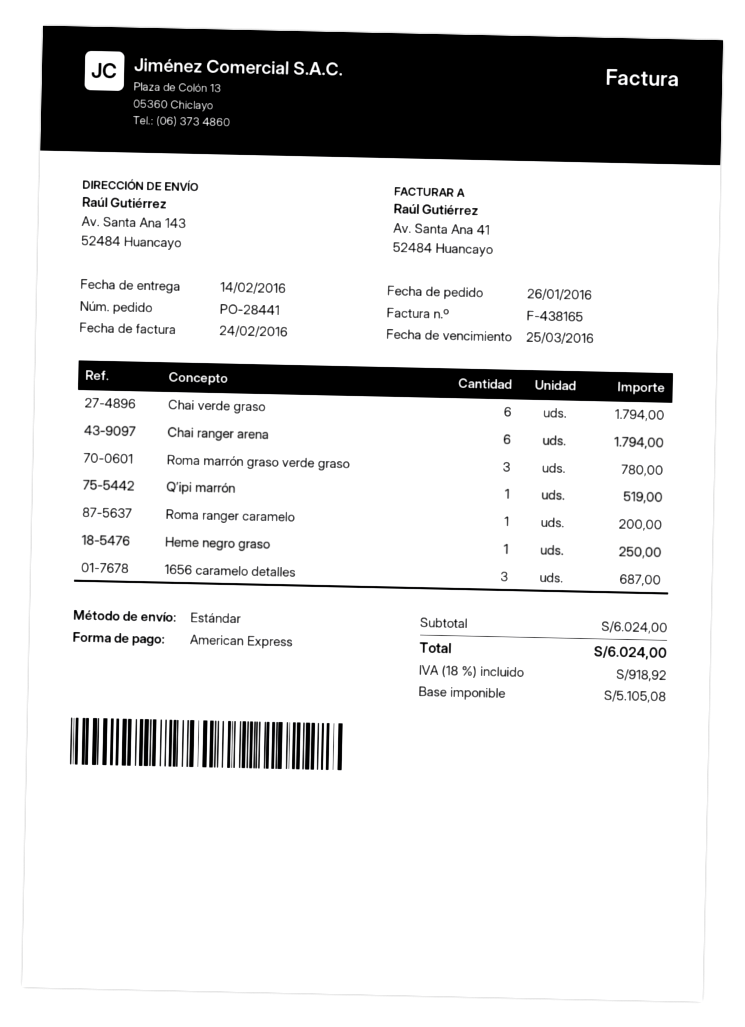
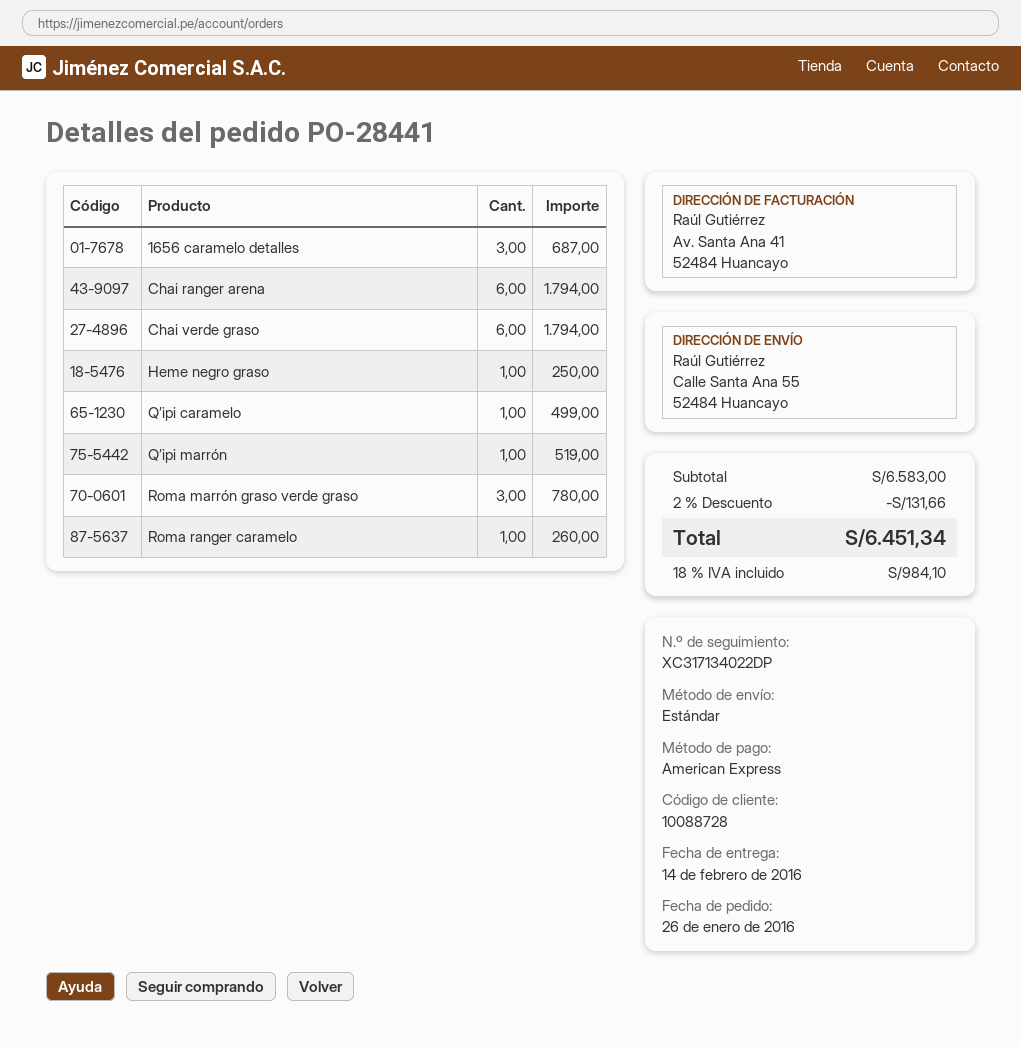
ship to: Av. Santa Ana 143, 52484 Huancayo -> Calle Santa Ana 55, 52484 Huancayo
Roma ranger caramelo: 1 for 200.00 -> 1 for 260.00
Q’ipi caramelo: none -> 1 for 499.00
subtotal: 6024.00 -> 6583.00
discount: none -> 2% = 131.66
tax: 18% = 918.92 -> 18% = 984.10
total: 6024.00 -> 6451.34

